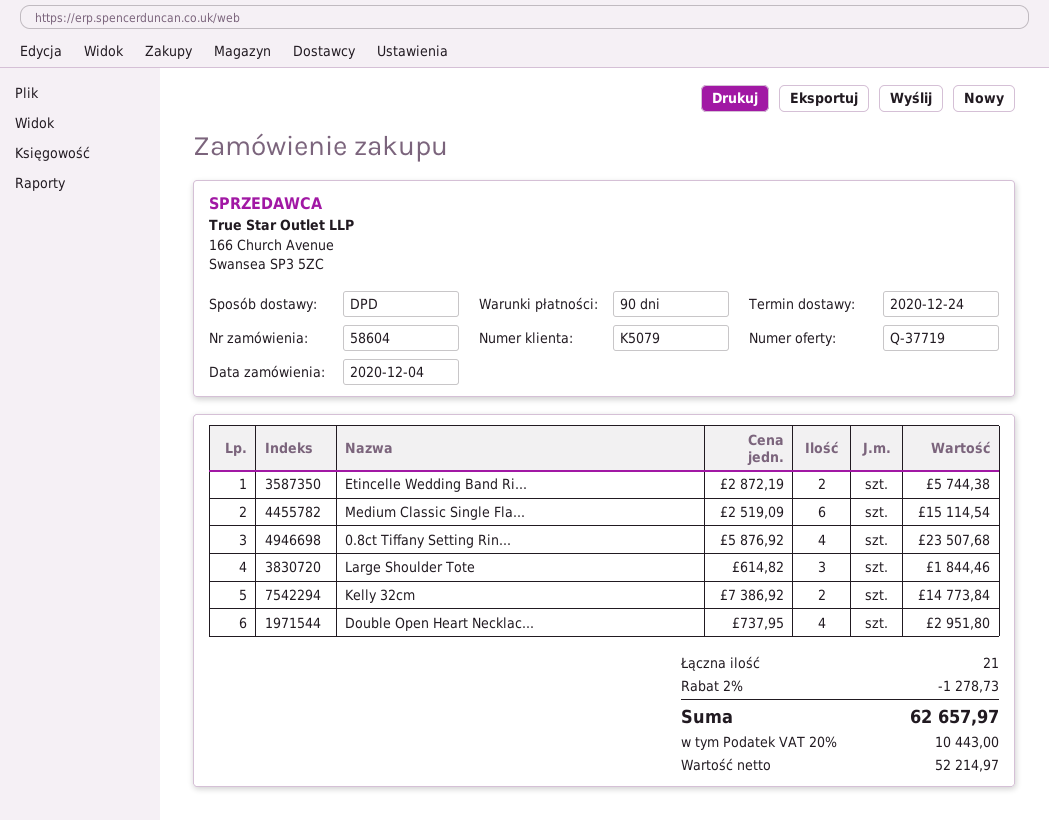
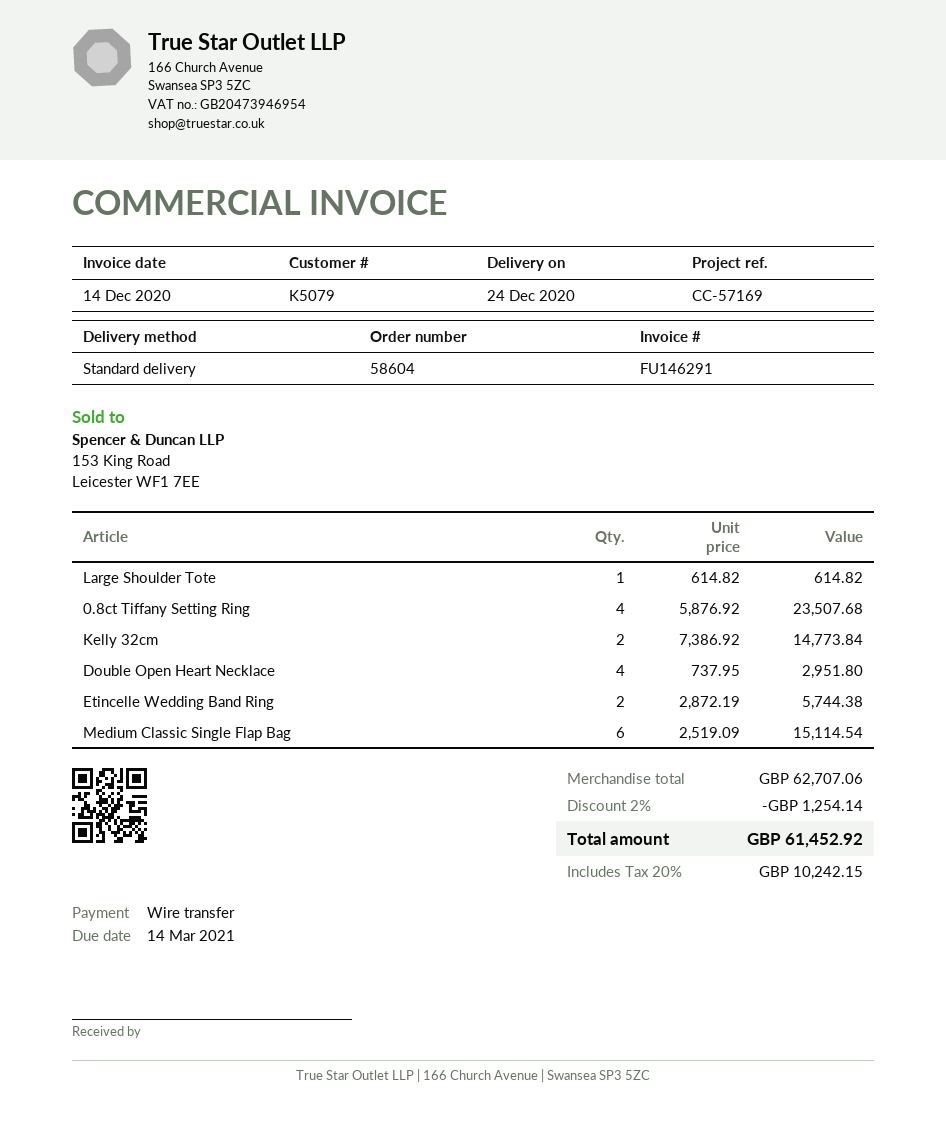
shipping method: DPD -> standard
Large Shoulder Tote: 3 x 614.82 = 1844.46 -> 1 x 614.82 = 614.82
discount: 2% = 1278.73 -> 2% = 1254.14
tax: 20% = 10443.00 -> 20% = 10242.15
total: 62657.97 -> 61452.92

